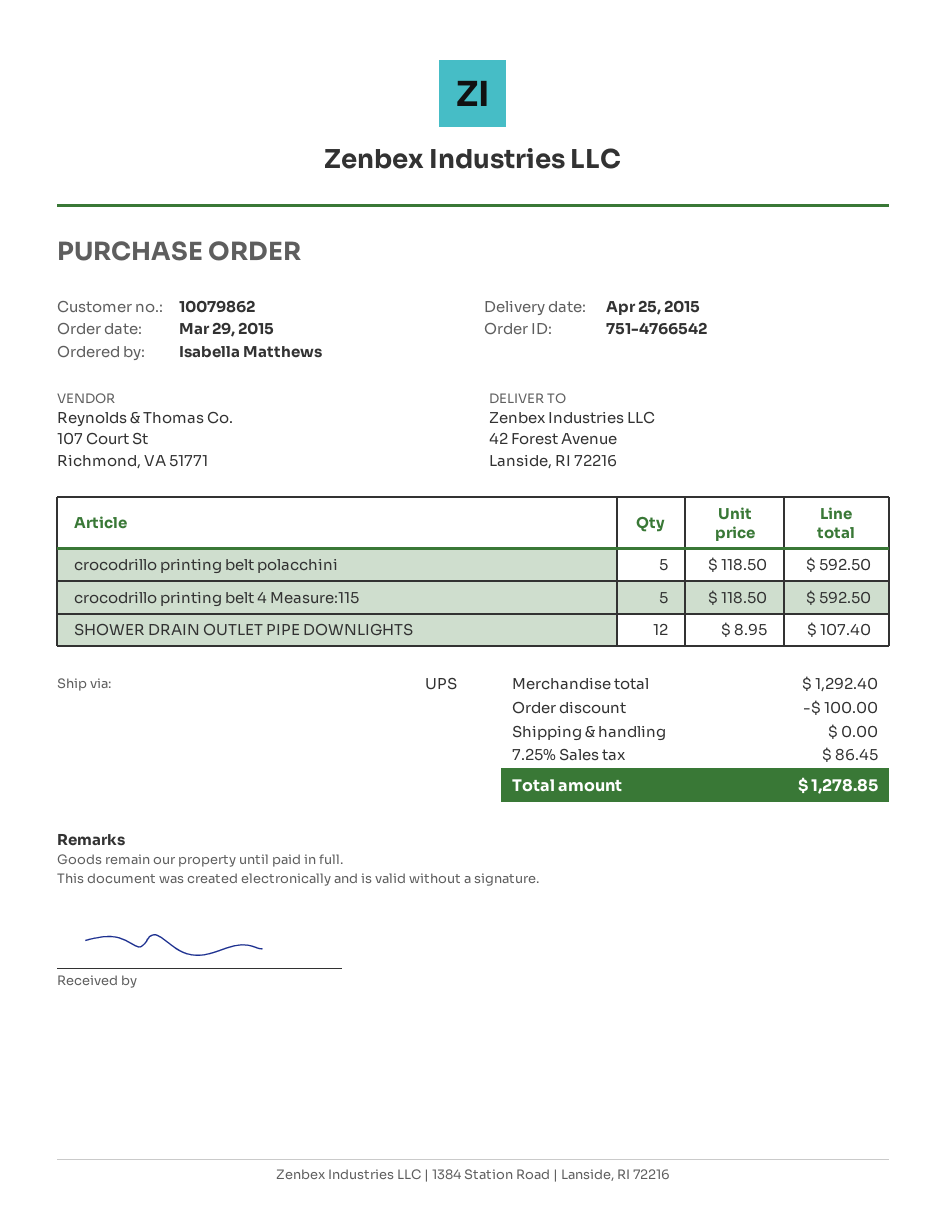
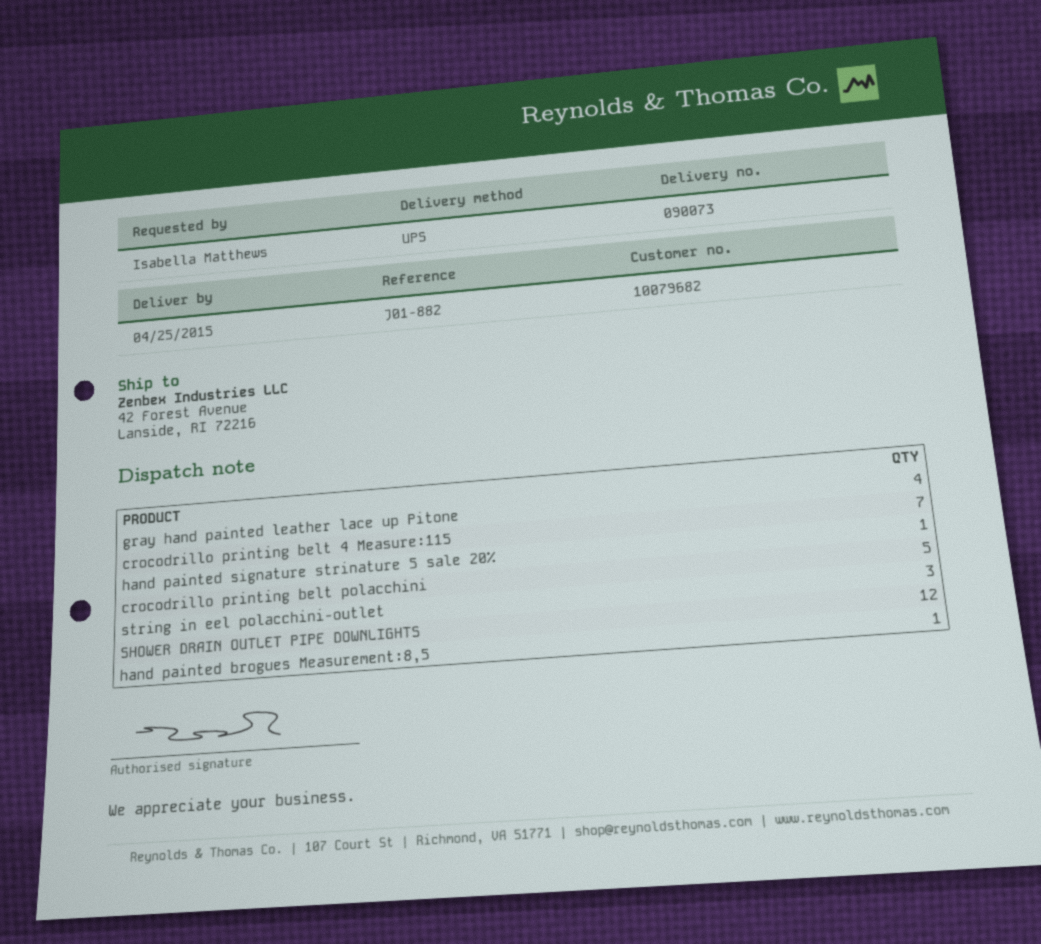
customer number: 10079862 -> 10079682
crocodrillo printing belt 4 Measure:115: 5 -> 7
gray hand painted leather lace up Pitone: none -> 4
hand painted signature strinature 5 sale 20%: none -> 1
string in eel polacchini-outlet: none -> 3
hand painted brogues Measurement:8,5: none -> 1

